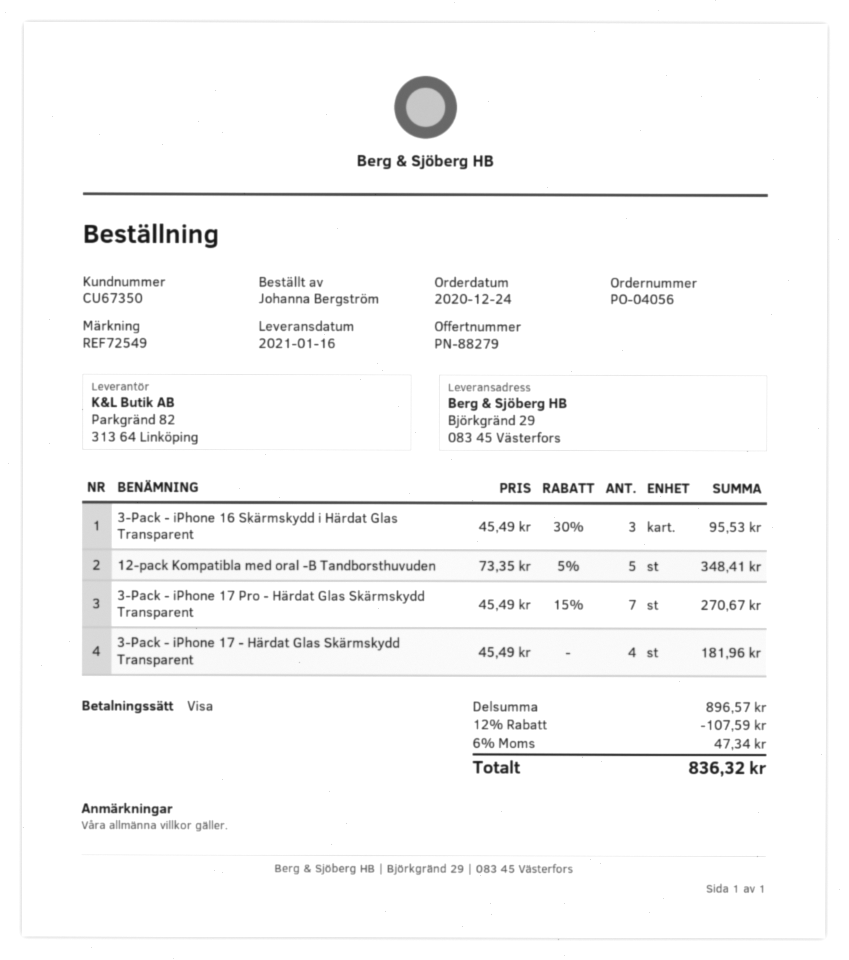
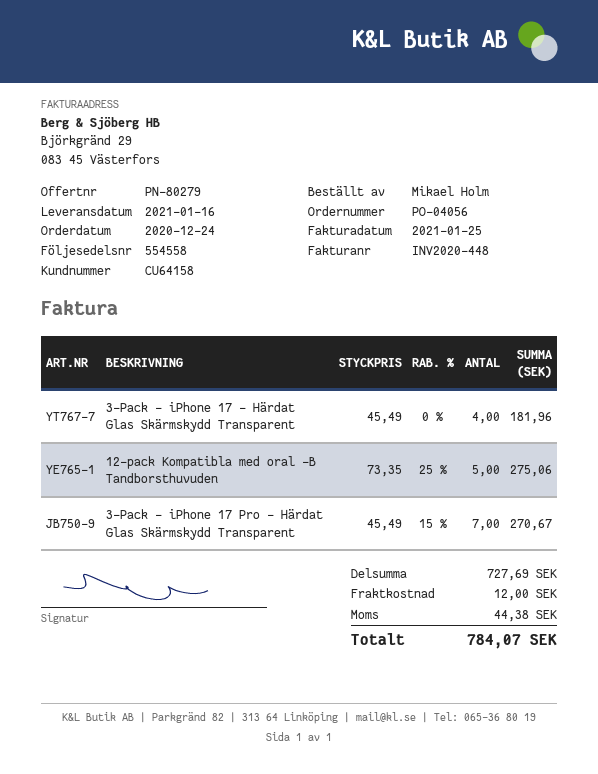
quote number: PN-88279 -> PN-80279
customer number: CU67350 -> CU64158
ordered by: Johanna Bergström -> Mikael Holm
3-Pack - iPhone 16 Skärmskydd i Härdat Glas Transparent: 3 x 45.49 - 30% = 95.53 -> none
12-pack Kompatibla med oral -B Tandborsthuvuden: 5 x 73.35 - 5% = 348.41 -> 5 x 73.35 - 25% = 275.06
subtotal: 896.57 -> 727.69
discount: 12% = 107.59 -> none
shipping: none -> 12.00
tax: 47.34 -> 44.38
total: 836.32 -> 784.07

